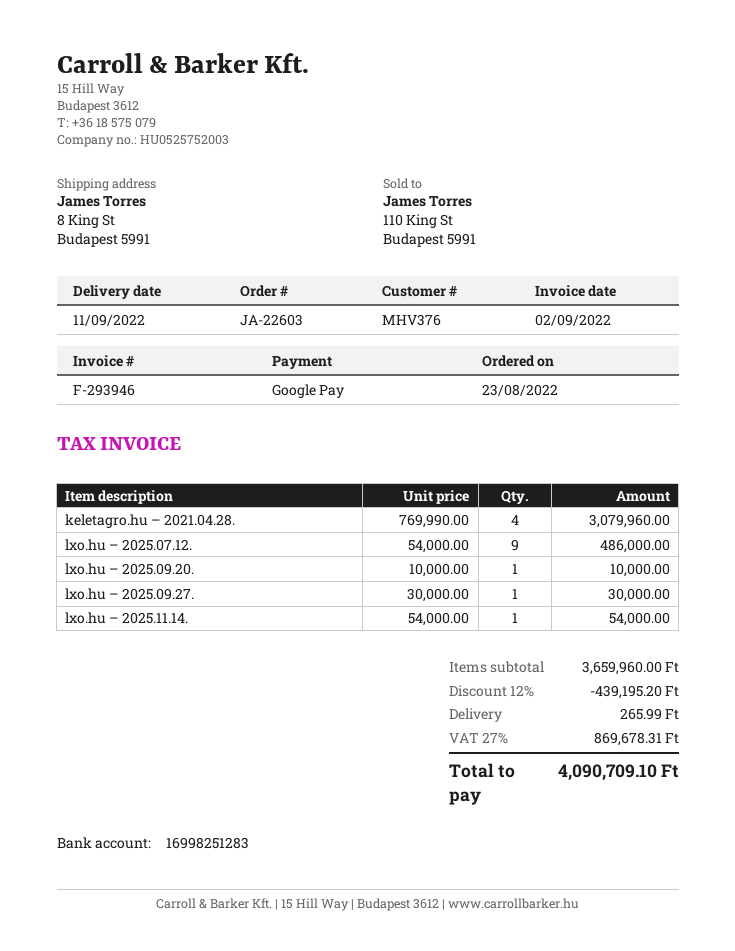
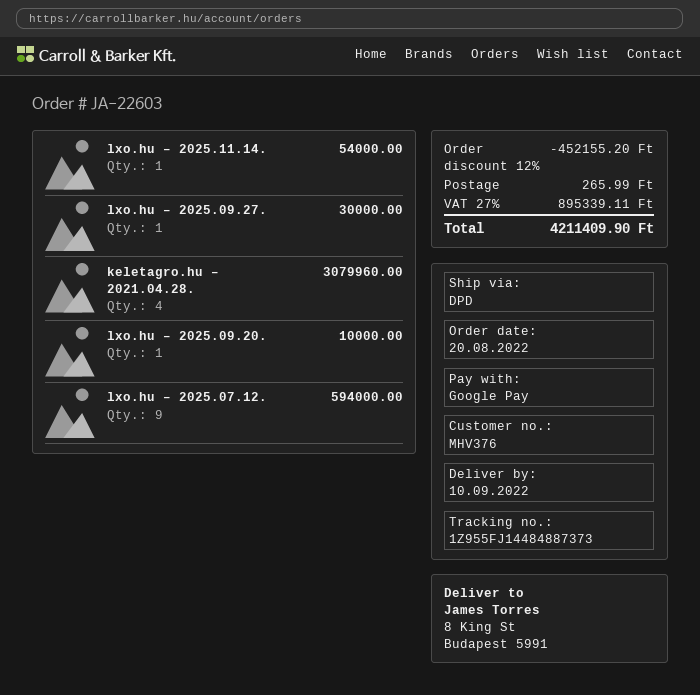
order date: 2022-08-23 -> 2022-08-20
delivery date: 2022-09-11 -> 2022-09-10
lxo.hu – 2025.07.12.: 9 for 486000.00 -> 9 for 594000.00
discount: 12% = 439195.20 -> 12% = 452155.20
tax: 27% = 869678.31 -> 27% = 895339.11
total: 4090709.10 -> 4211409.90

